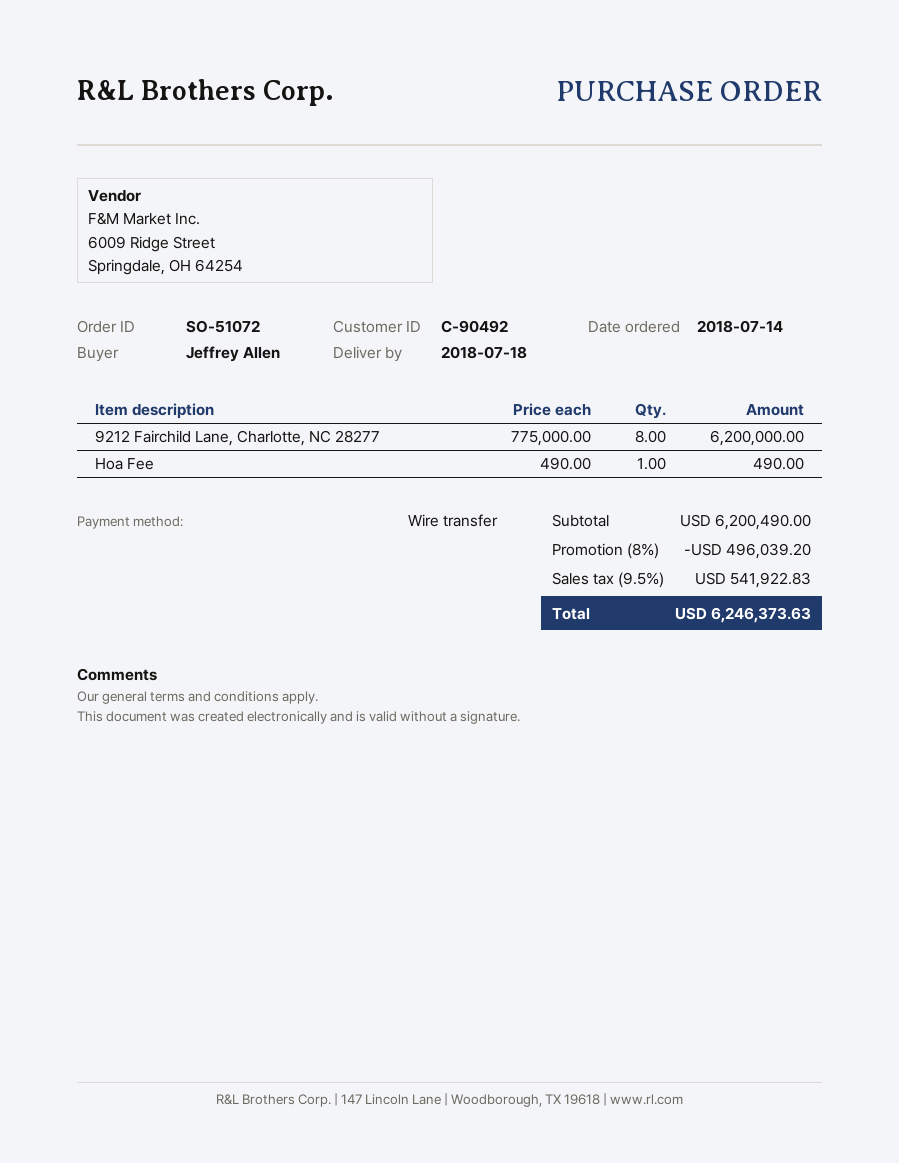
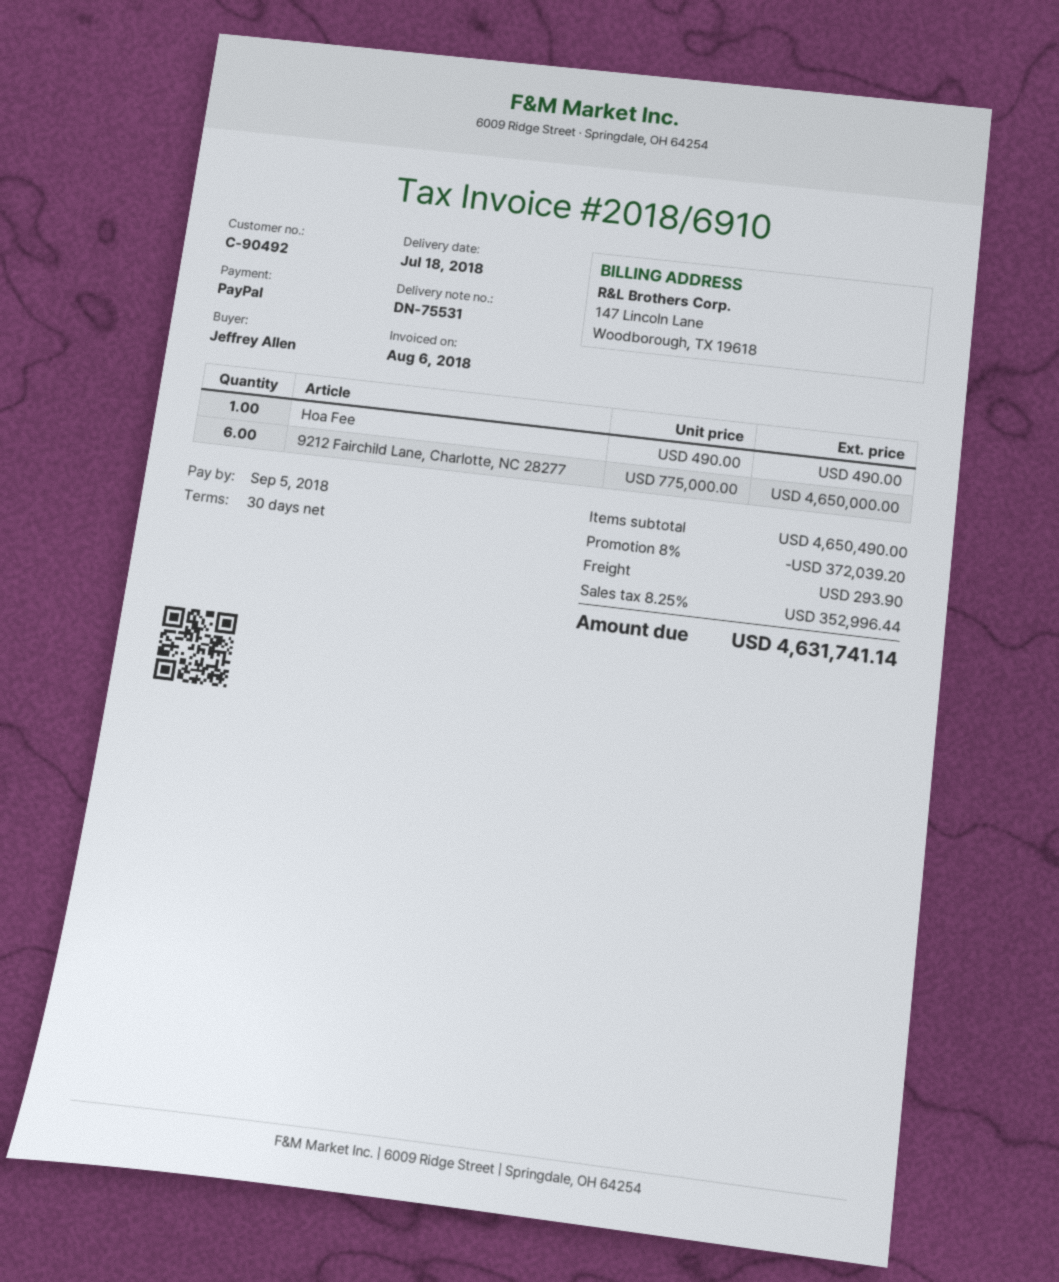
payment method: bank transfer -> PayPal
9212 Fairchild Lane, Charlotte, NC 28277: 8 x 775000.00 = 6200000.00 -> 6 x 775000.00 = 4650000.00
subtotal: 6200490.00 -> 4650490.00
discount: 8% = 496039.20 -> 8% = 372039.20
shipping: none -> 293.90
tax: 9.5% = 541922.83 -> 8.25% = 352996.44
total: 6246373.63 -> 4631741.14

